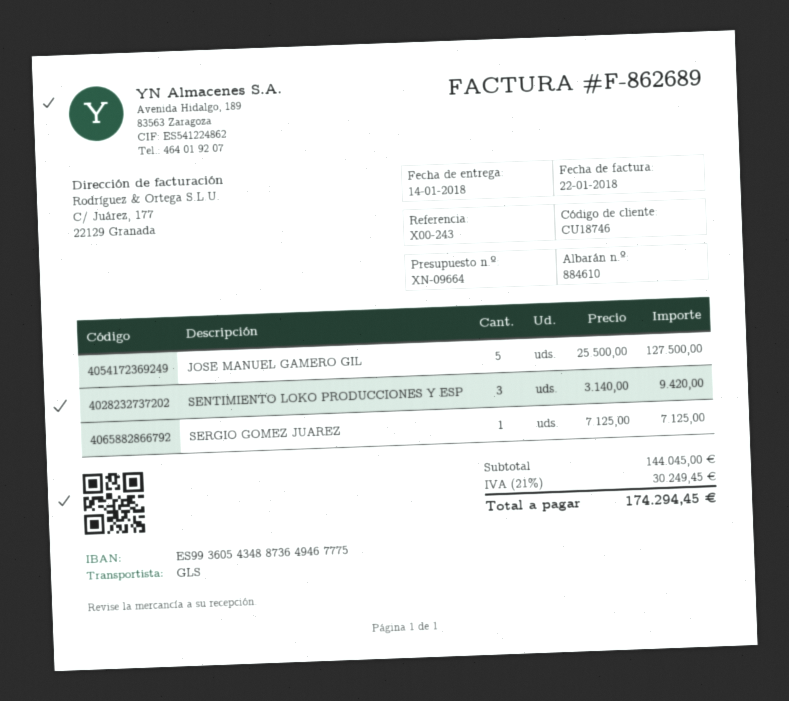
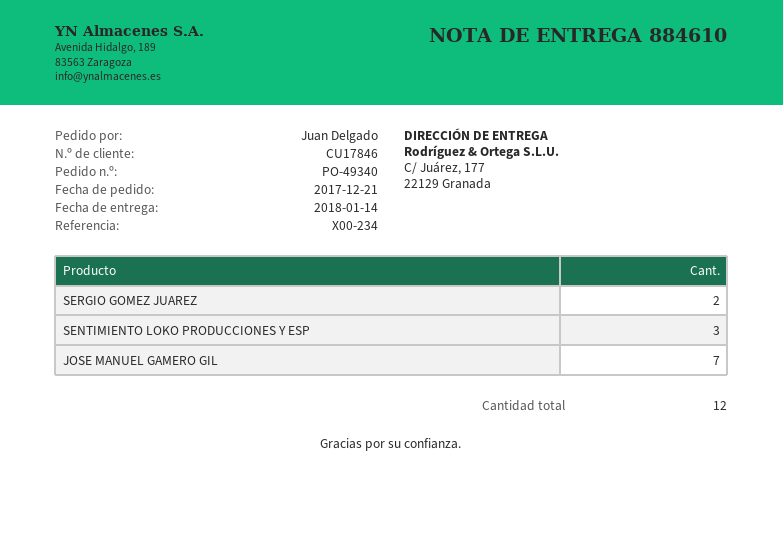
customer number: CU18746 -> CU17846
reference: X00-243 -> X00-234
JOSE MANUEL GAMERO GIL: 5 -> 7
SERGIO GOMEZ JUAREZ: 1 -> 2

